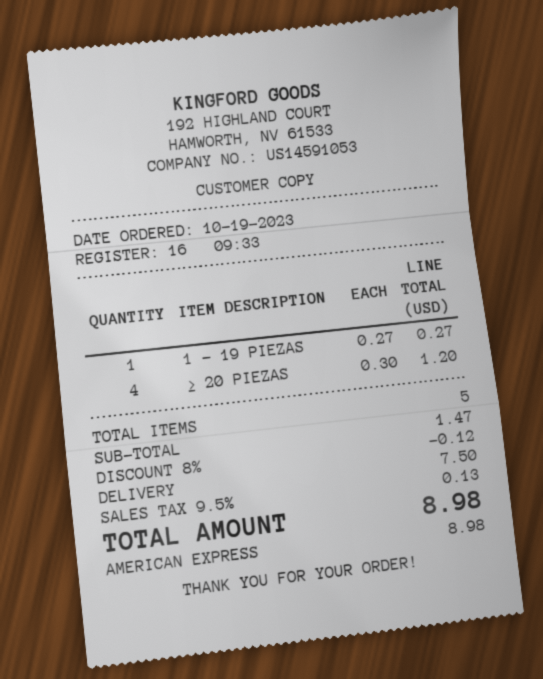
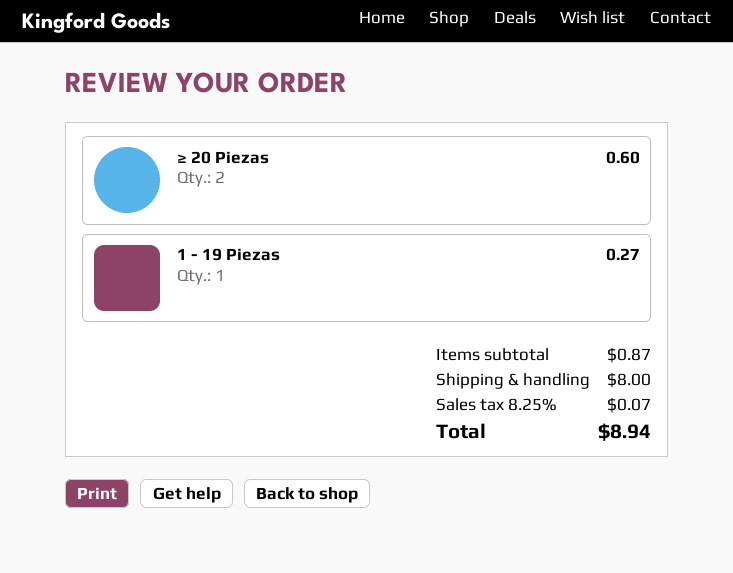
≥ 20 PIEZAS: 4 for 1.20 -> 2 for 0.60
subtotal: 1.47 -> 0.87
discount: 8% = 0.12 -> none
shipping: 7.50 -> 8.00
tax: 9.5% = 0.13 -> 8.25% = 0.07
total: 8.98 -> 8.94

